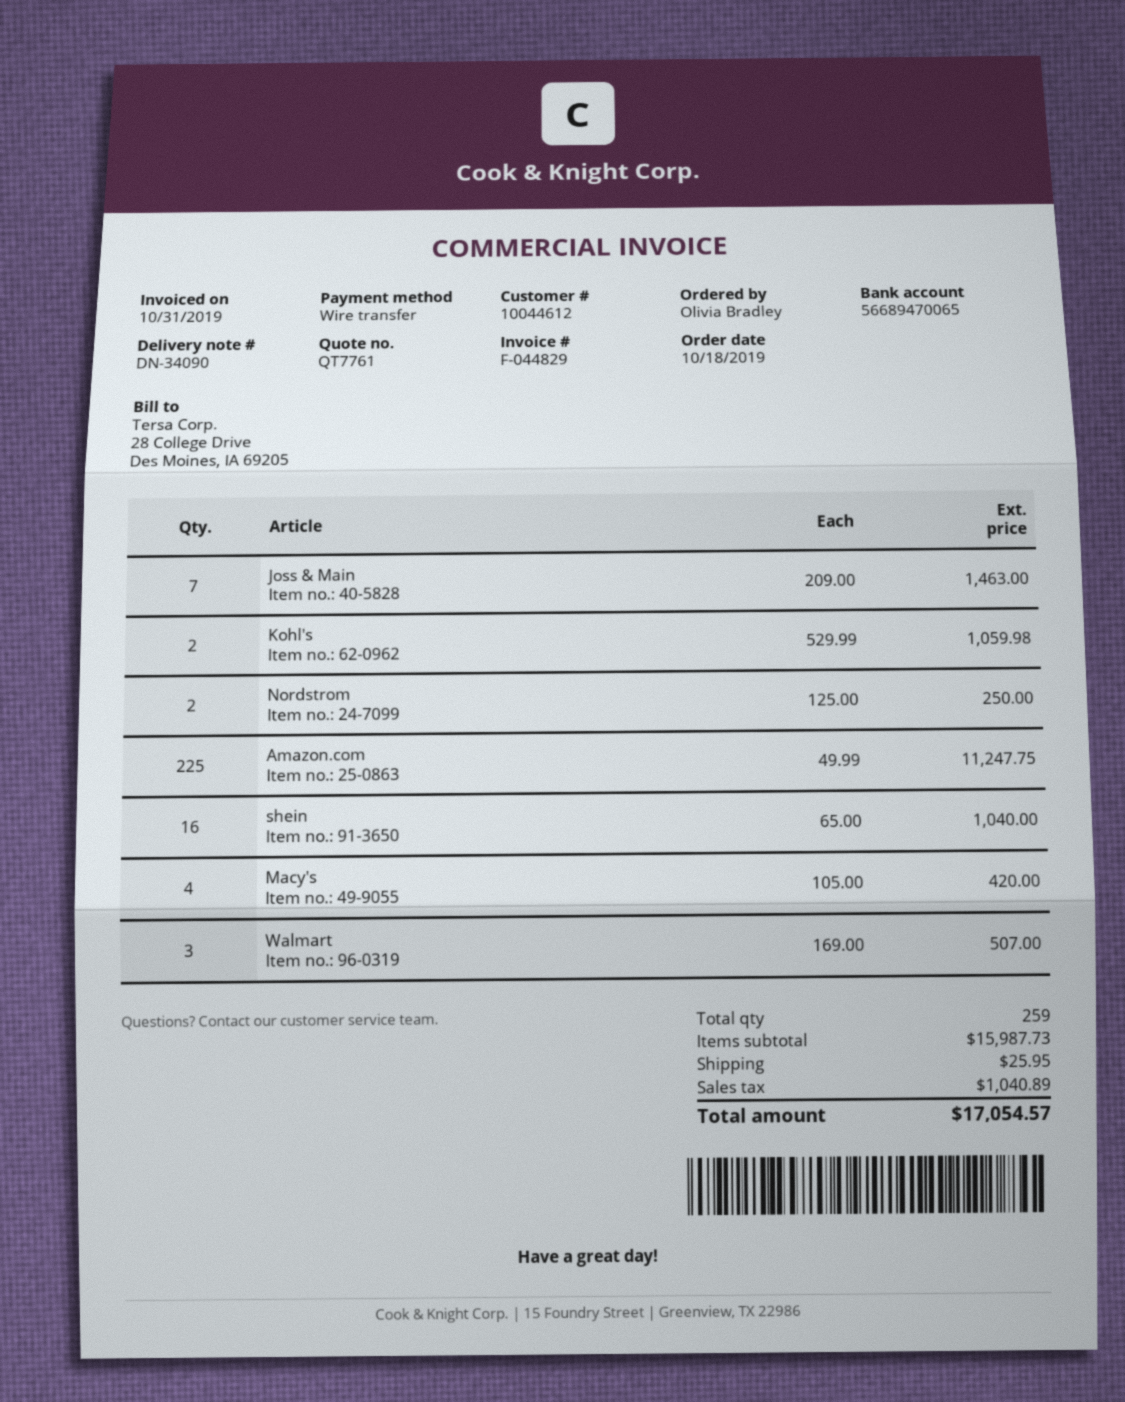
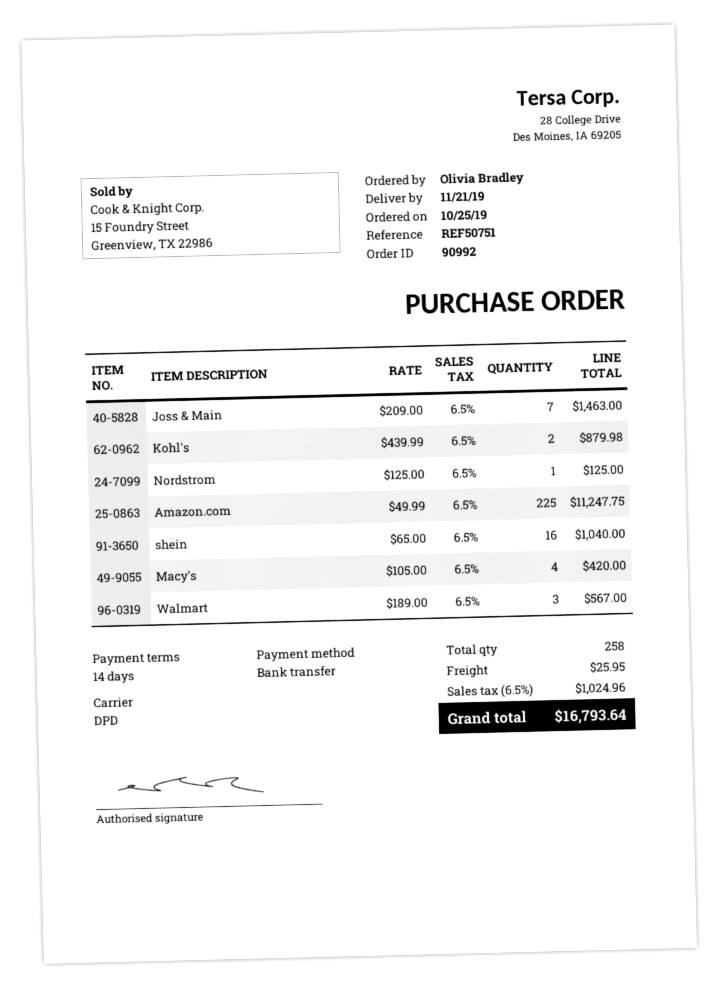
order date: 2019-10-18 -> 2019-10-25
Kohl's: 2 x 529.99 = 1059.98 -> 2 x 439.99 = 879.98
Nordstrom: 2 x 125.00 = 250.00 -> 1 x 125.00 = 125.00
Walmart: 3 x 169.00 = 507.00 -> 3 x 189.00 = 567.00
total quantity: 259 -> 258
tax: 1040.89 -> 1024.96
total: 17054.57 -> 16793.64

